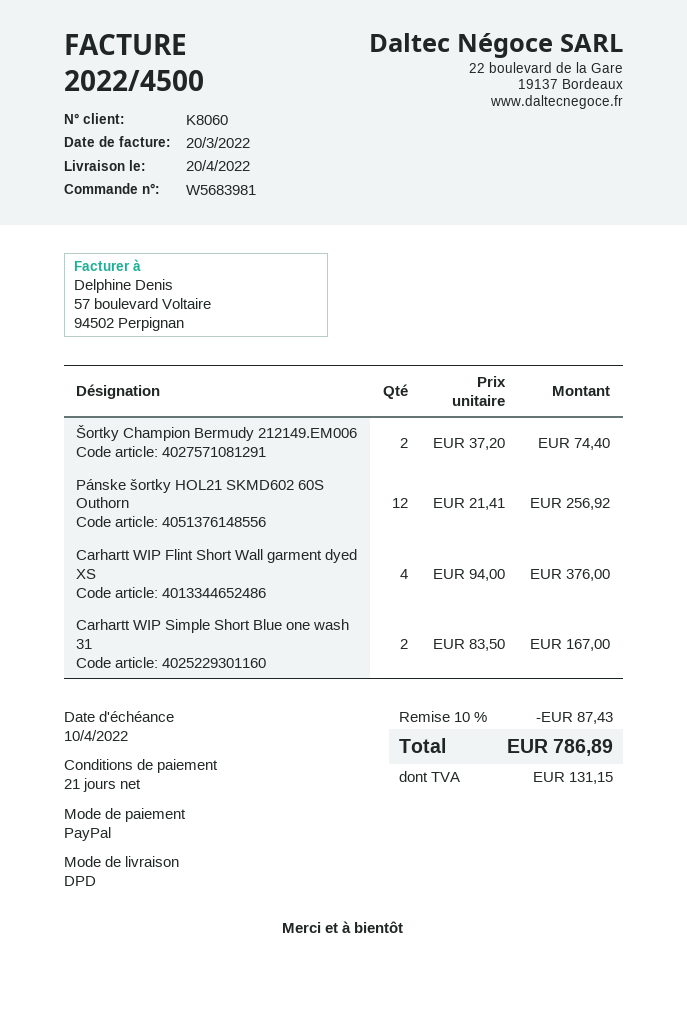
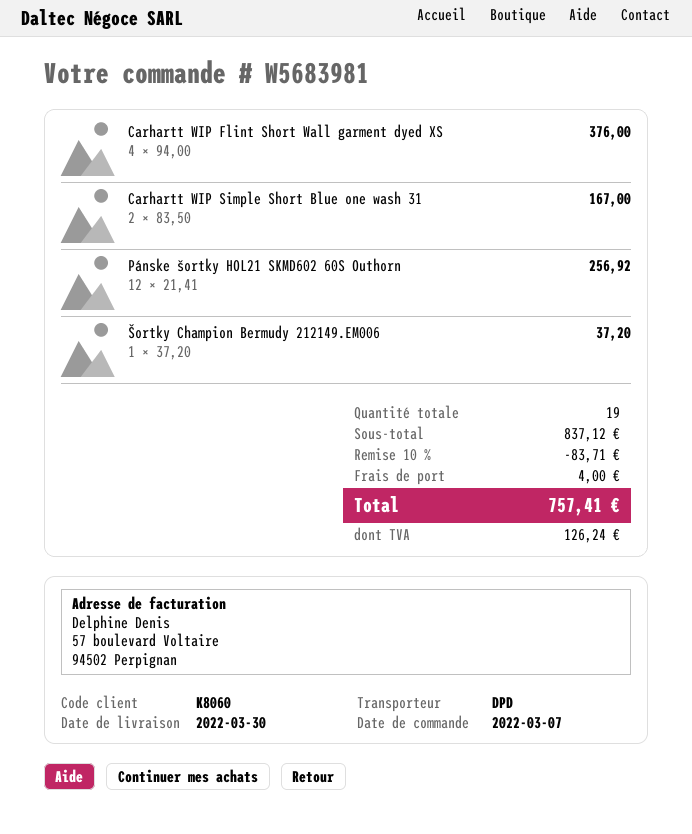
delivery date: 2022-04-20 -> 2022-03-30
Šortky Champion Bermudy 212149.EM006: 2 x 37.20 = 74.40 -> 1 x 37.20 = 37.20
discount: 10% = 87.43 -> 10% = 83.71
shipping: none -> 4.00
tax: 131.15 -> 126.24
total: 786.89 -> 757.41

